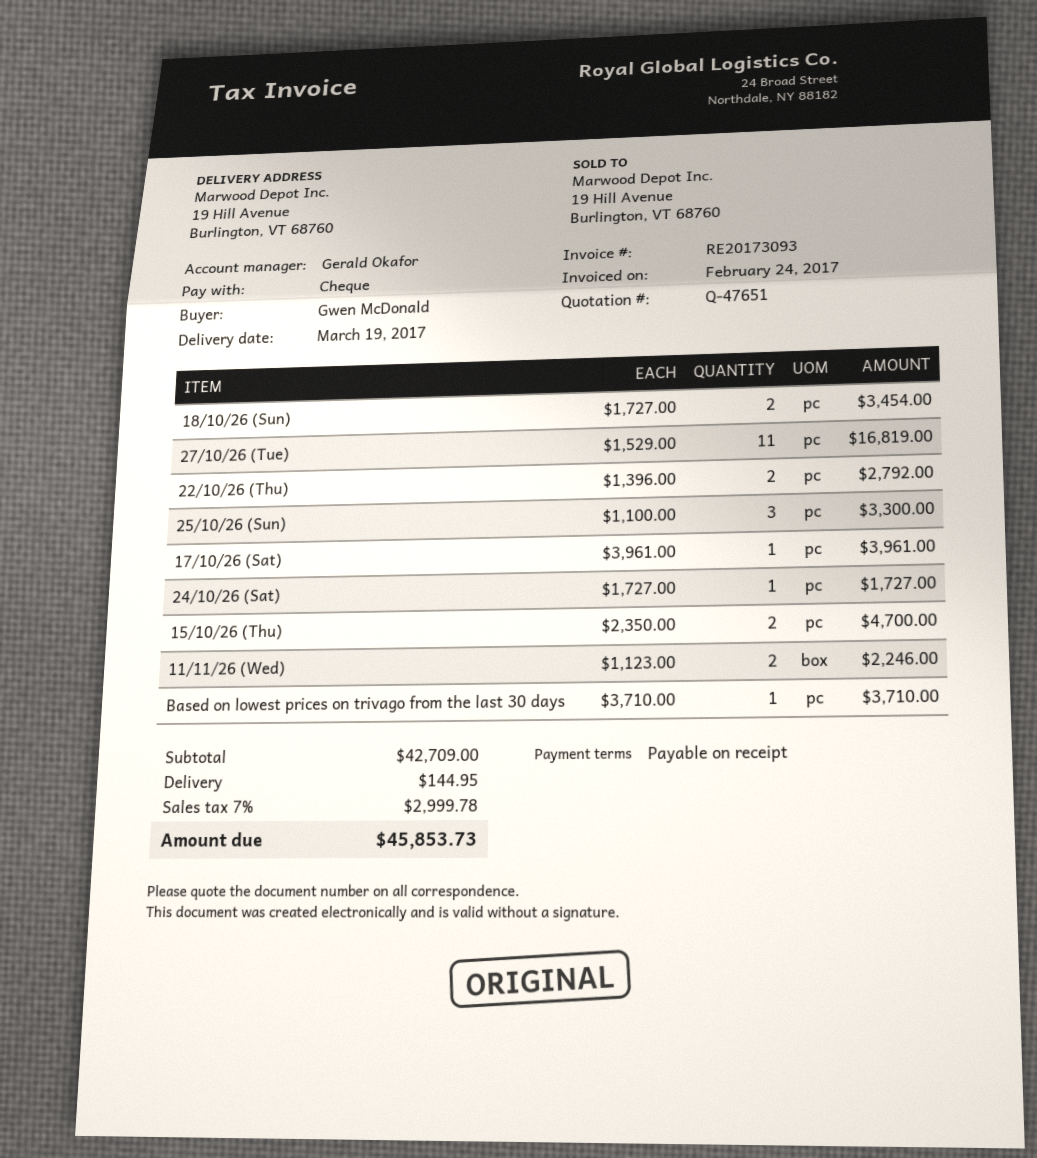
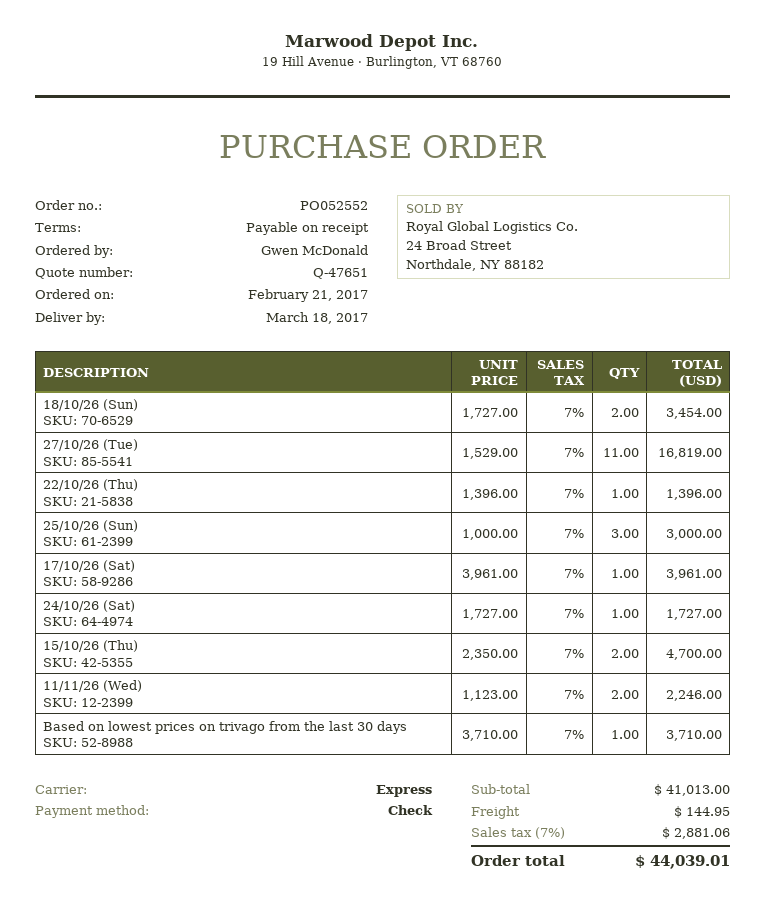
delivery date: 2017-03-19 -> 2017-03-18
22/10/26 (Thu): 2 x 1396.00 = 2792.00 -> 1 x 1396.00 = 1396.00
25/10/26 (Sun): 3 x 1100.00 = 3300.00 -> 3 x 1000.00 = 3000.00
subtotal: 42709.00 -> 41013.00
tax: 7% = 2999.78 -> 7% = 2881.06
total: 45853.73 -> 44039.01

